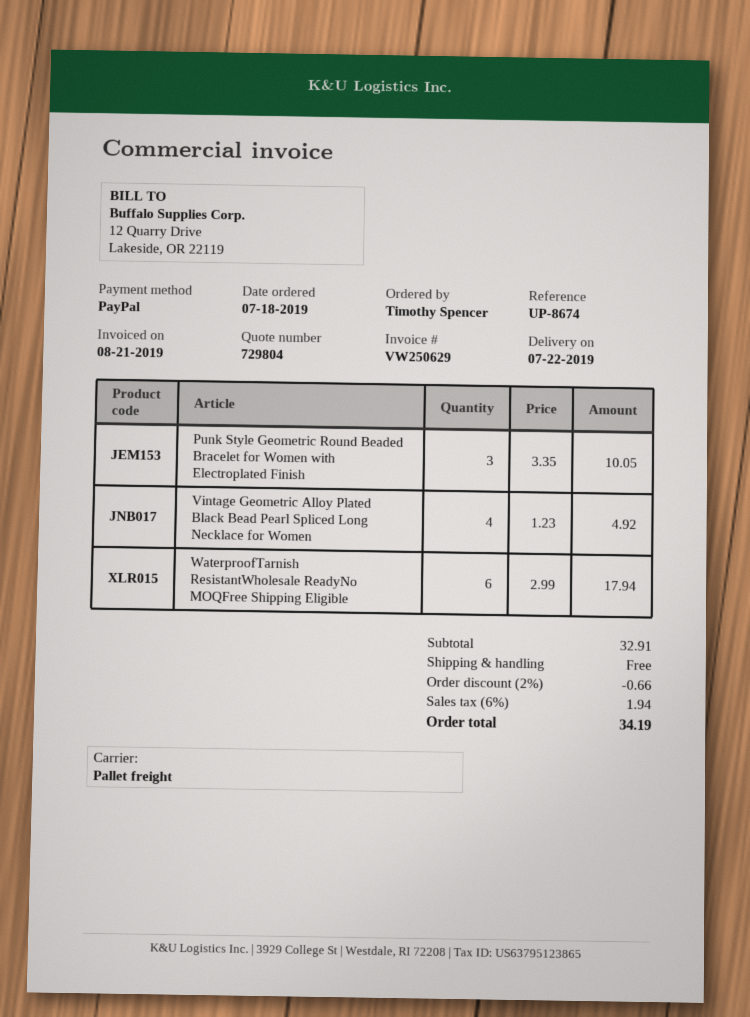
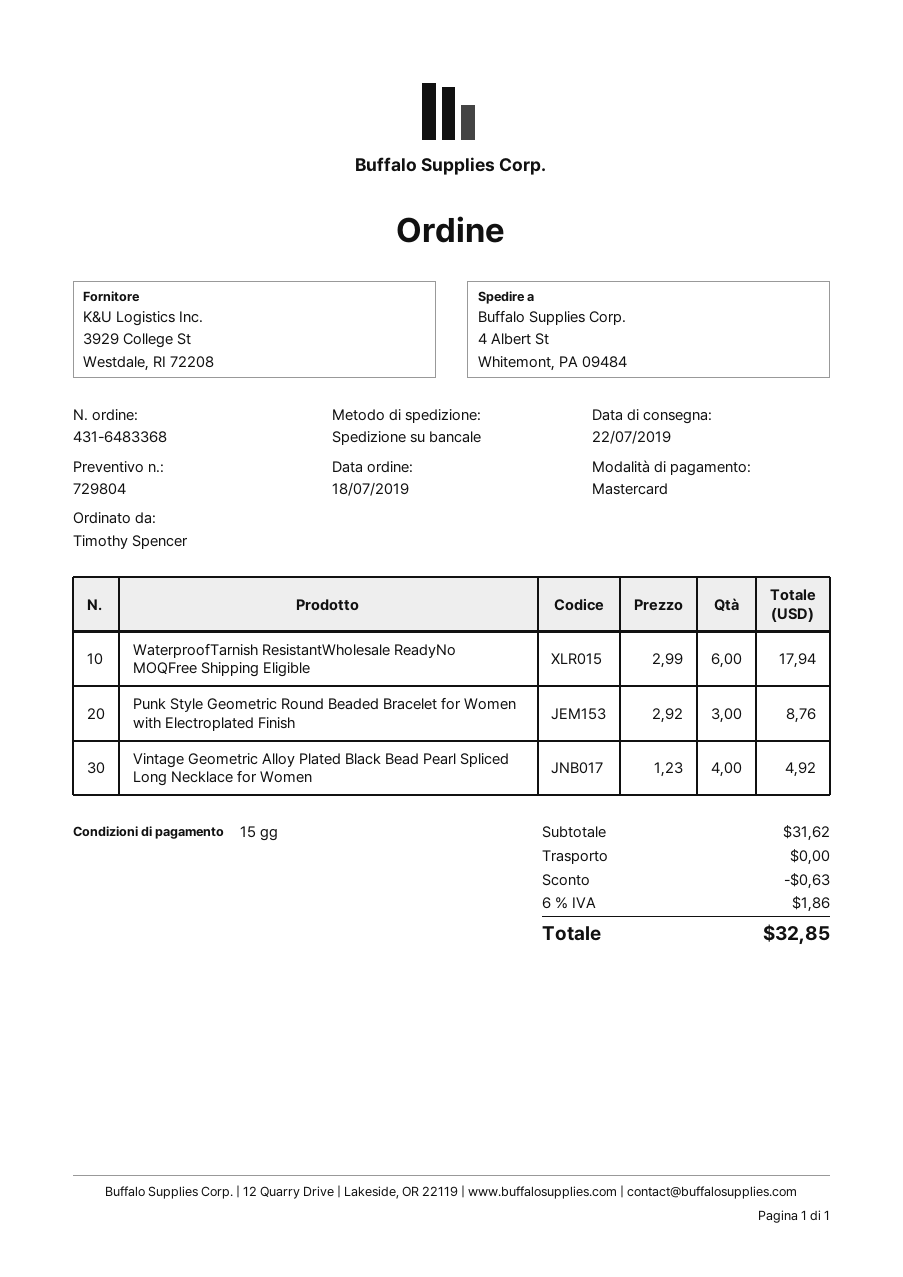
payment method: PayPal -> Mastercard
Punk Style Geometric Round Beaded Bracelet for Women with Electroplated Finish: 3 x 3.35 = 10.05 -> 3 x 2.92 = 8.76
subtotal: 32.91 -> 31.62
discount: 0.66 -> 0.63
tax: 6% = 1.94 -> 6% = 1.86
total: 34.19 -> 32.85

